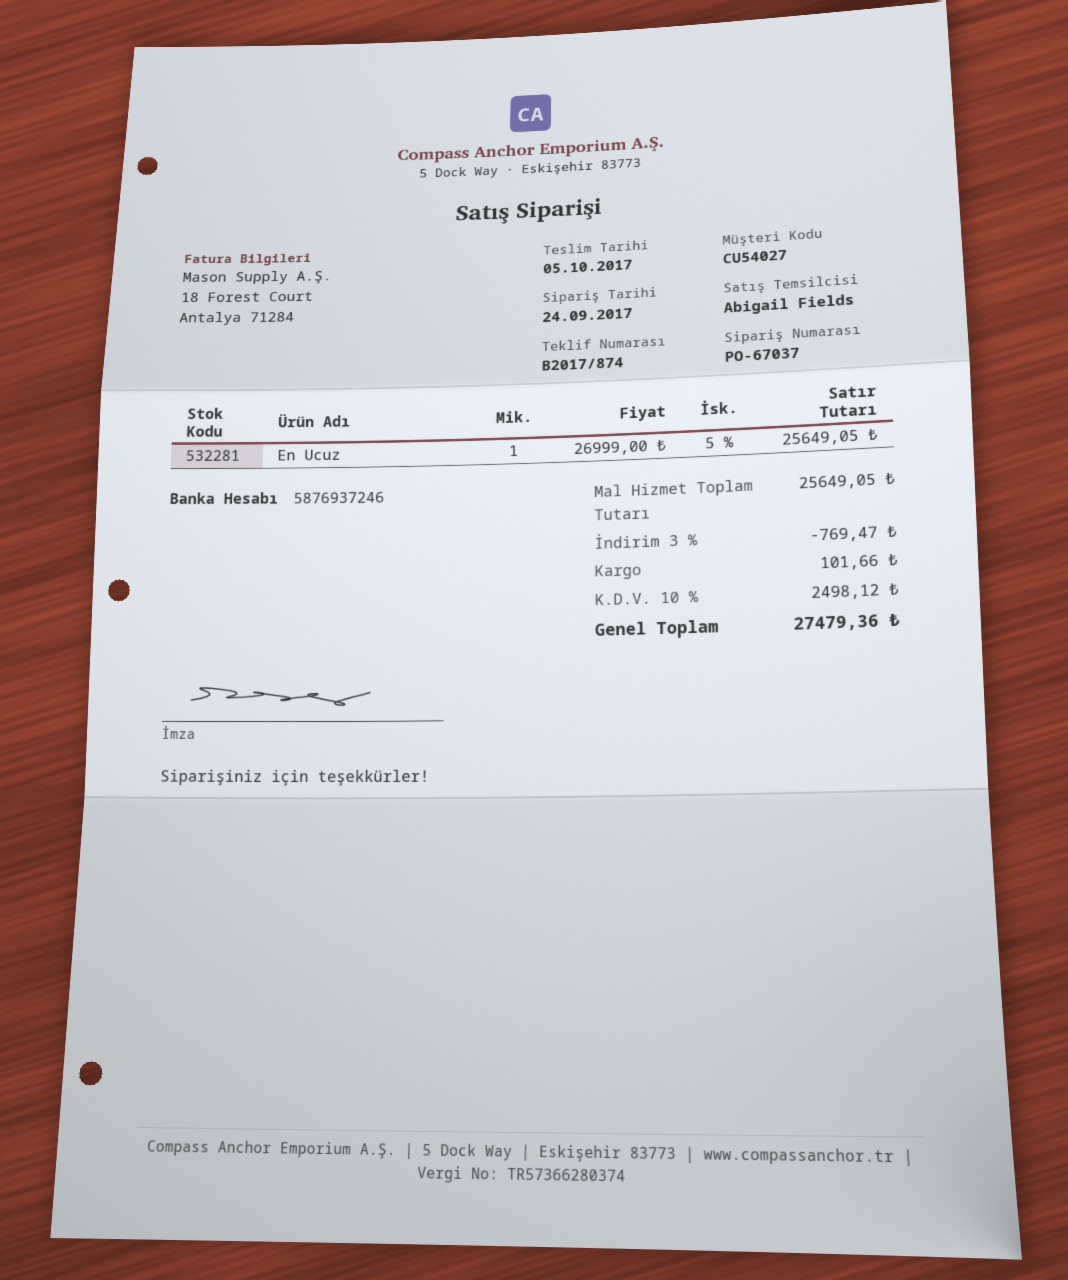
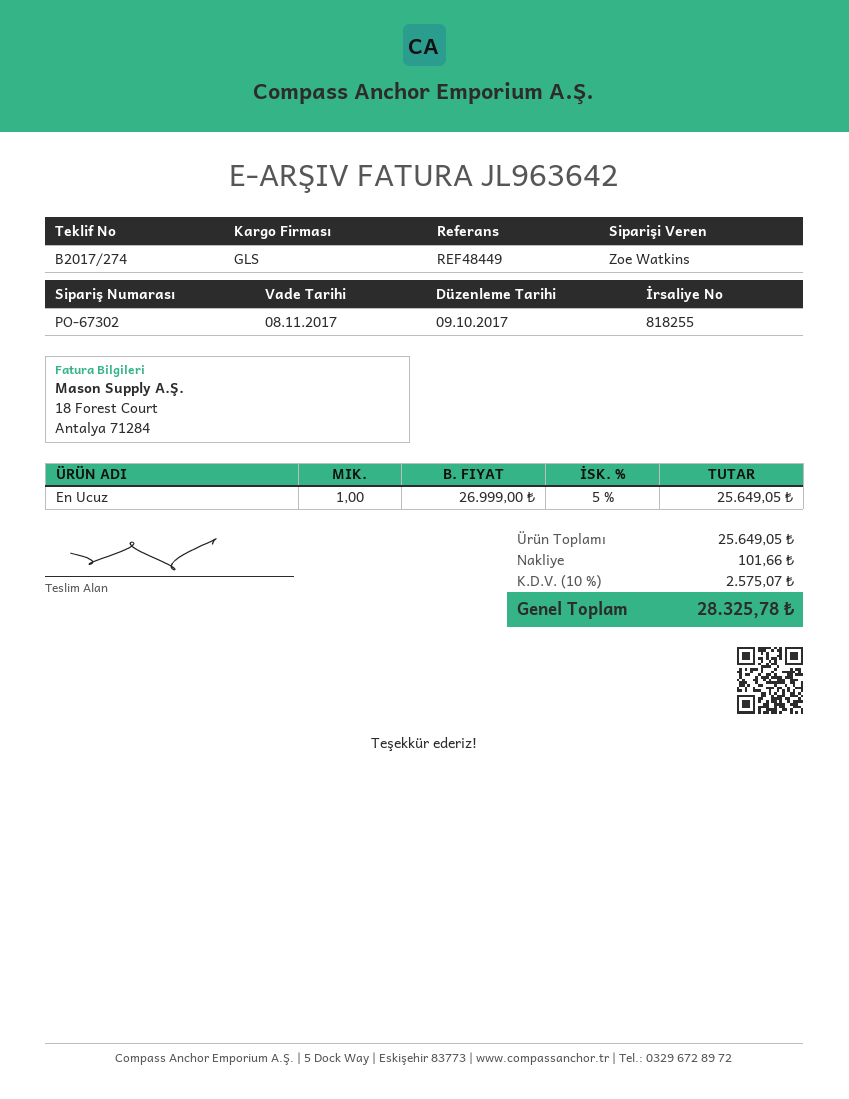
quote number: B2017/874 -> B2017/274
order number: PO-67037 -> PO-67302
discount: 3% = 769.47 -> none
tax: 10% = 2498.12 -> 10% = 2575.07
total: 27479.36 -> 28325.78

